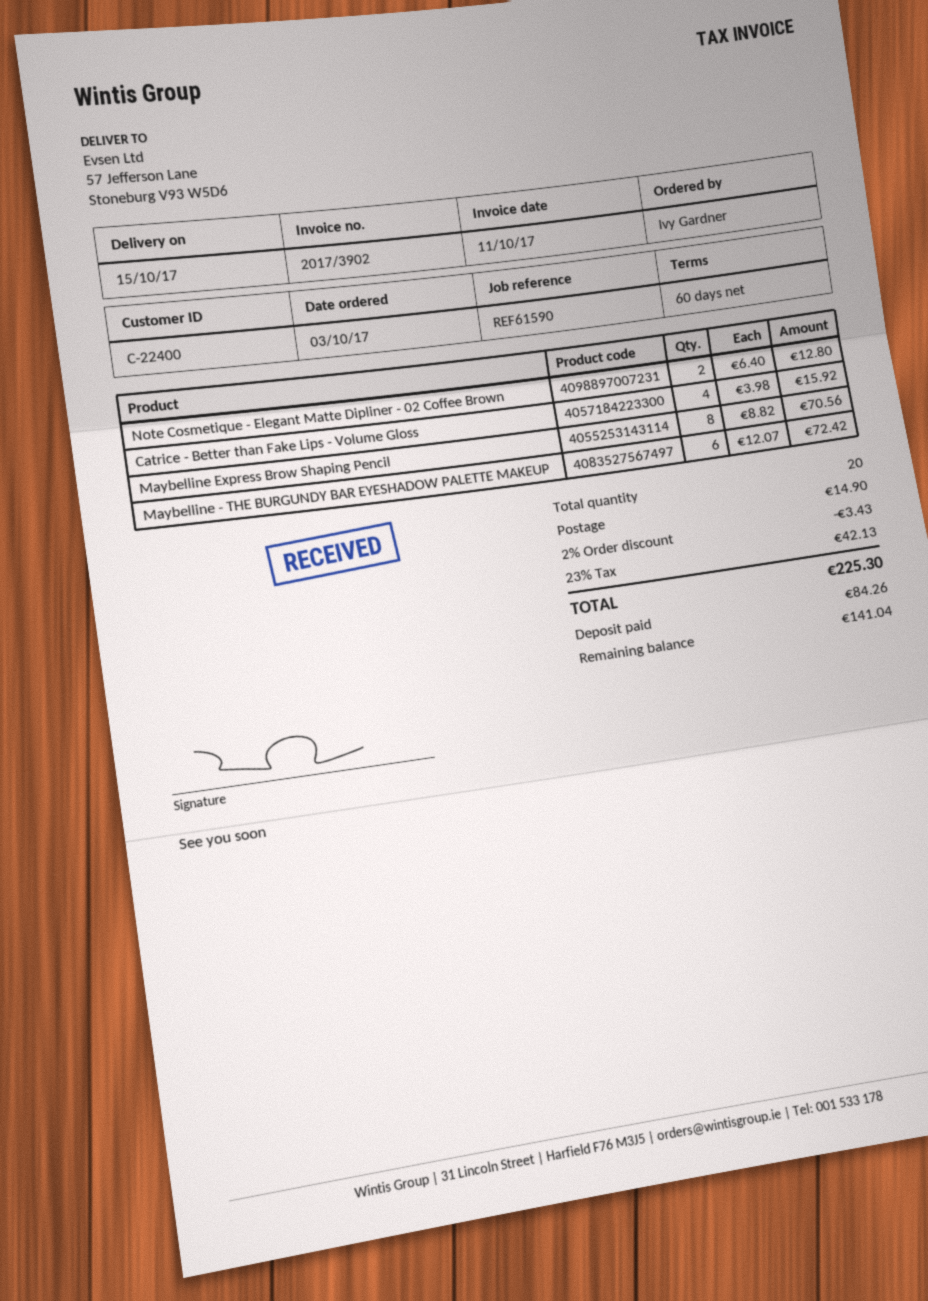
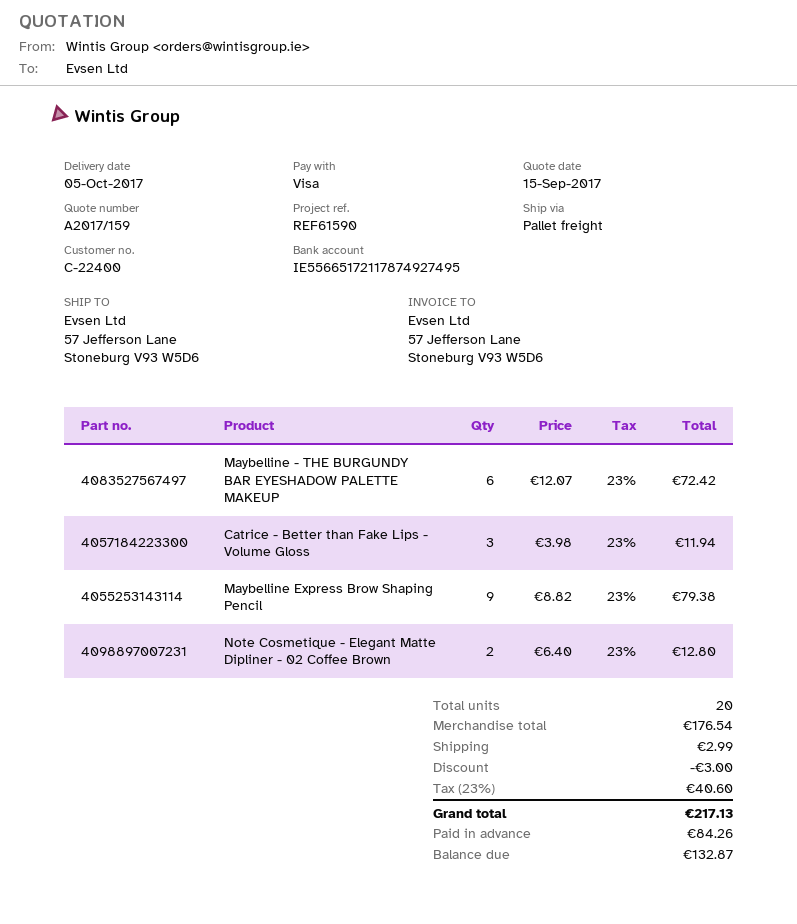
delivery date: 2017-10-15 -> 2017-10-05
Catrice - Better than Fake Lips - Volume Gloss: 4 x 3.98 = 15.92 -> 3 x 3.98 = 11.94
Maybelline Express Brow Shaping Pencil: 8 x 8.82 = 70.56 -> 9 x 8.82 = 79.38
discount: 3.43 -> 3.00
shipping: 14.90 -> 2.99
tax: 23% = 42.13 -> 23% = 40.60
total: 225.30 -> 217.13
balance: 141.04 -> 132.87

